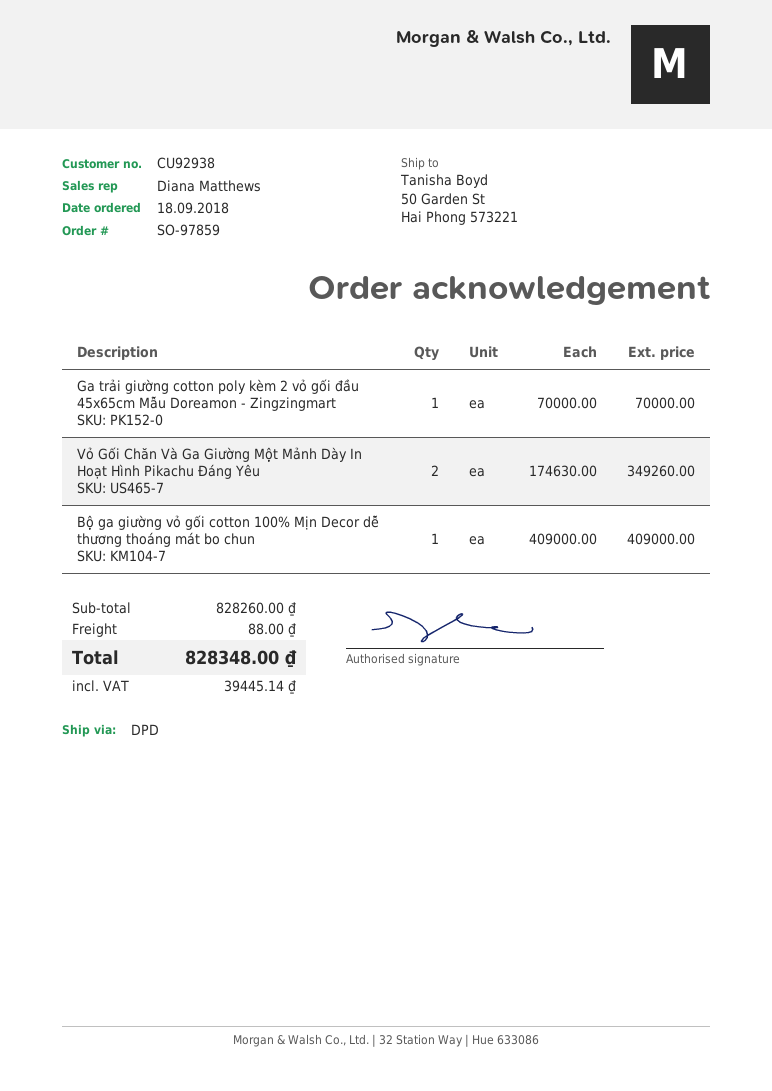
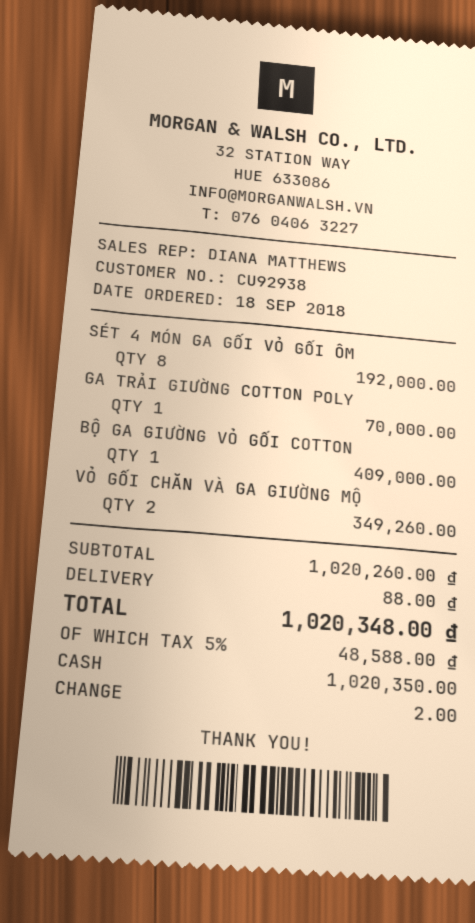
SÉT 4 MÓN GA GỐI VỎ GỐI ÔM: none -> 8 for 192000.00
subtotal: 828260.00 -> 1020260.00
tax: 39445.14 -> 48588.00
total: 828348.00 -> 1020348.00

